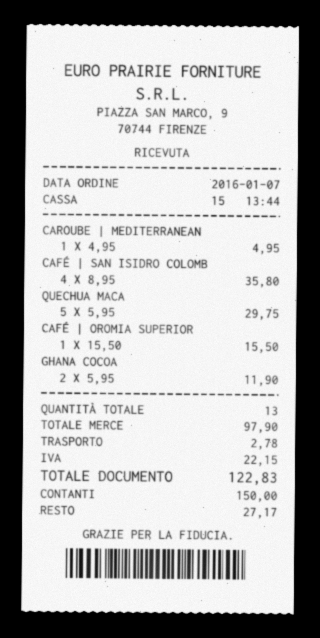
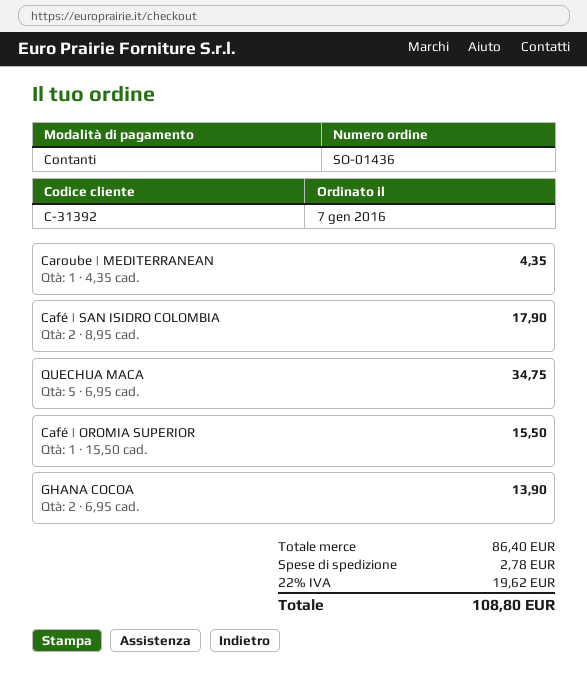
CAROUBE | MEDITERRANEAN: 1 x 4.95 = 4.95 -> 1 x 4.35 = 4.35
CAFÉ | SAN ISIDRO COLOMB: 4 x 8.95 = 35.80 -> 2 x 8.95 = 17.90
QUECHUA MACA: 5 x 5.95 = 29.75 -> 5 x 6.95 = 34.75
GHANA COCOA: 2 x 5.95 = 11.90 -> 2 x 6.95 = 13.90
subtotal: 97.90 -> 86.40
tax: 22.15 -> 19.62
total: 122.83 -> 108.80

